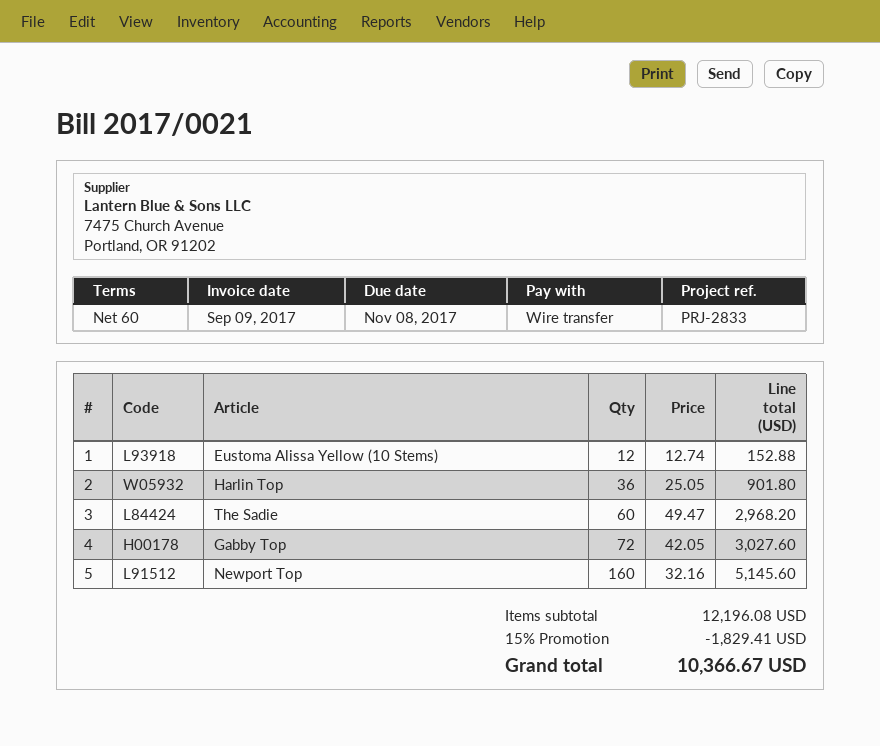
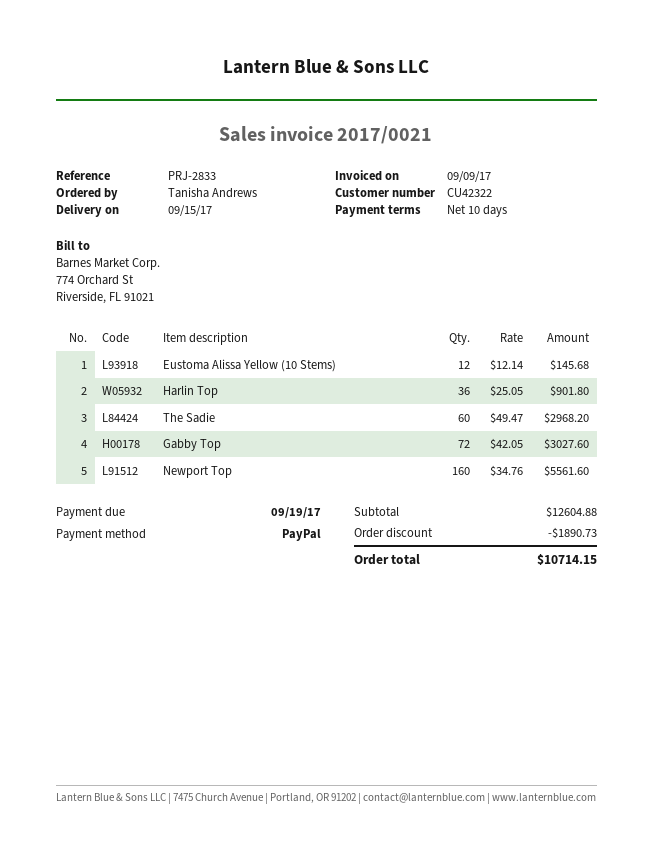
payment terms: 60 days -> 10 days
due date: 2017-11-08 -> 2017-09-19
payment method: bank transfer -> PayPal
Eustoma Alissa Yellow (10 Stems): 12 x 12.74 = 152.88 -> 12 x 12.14 = 145.68
Newport Top: 160 x 32.16 = 5145.60 -> 160 x 34.76 = 5561.60
subtotal: 12196.08 -> 12604.88
discount: 1829.41 -> 1890.73
total: 10366.67 -> 10714.15

